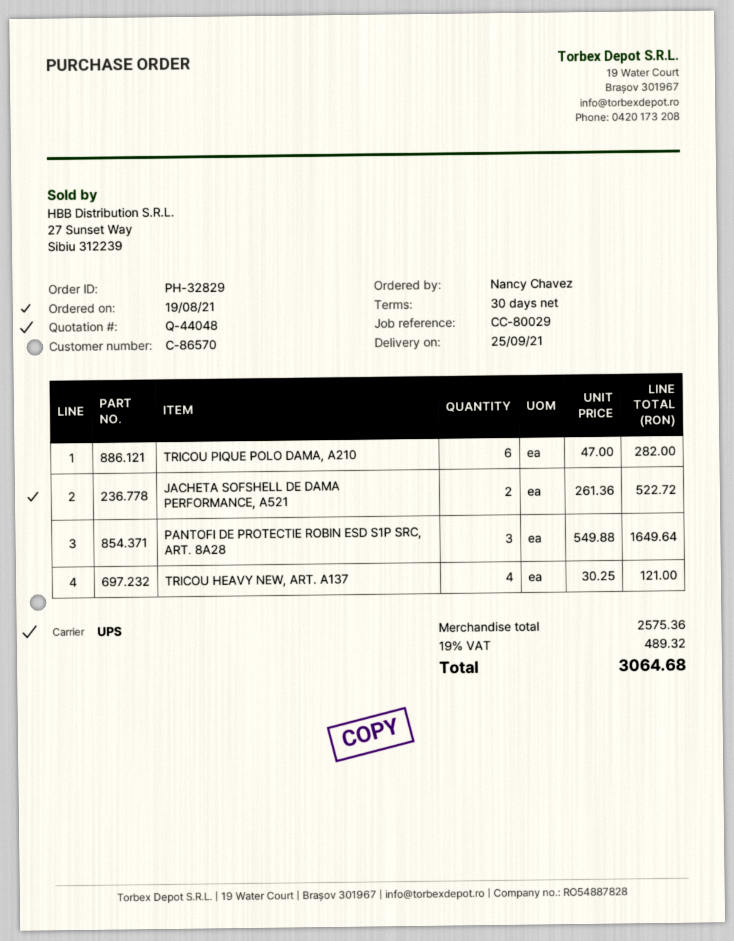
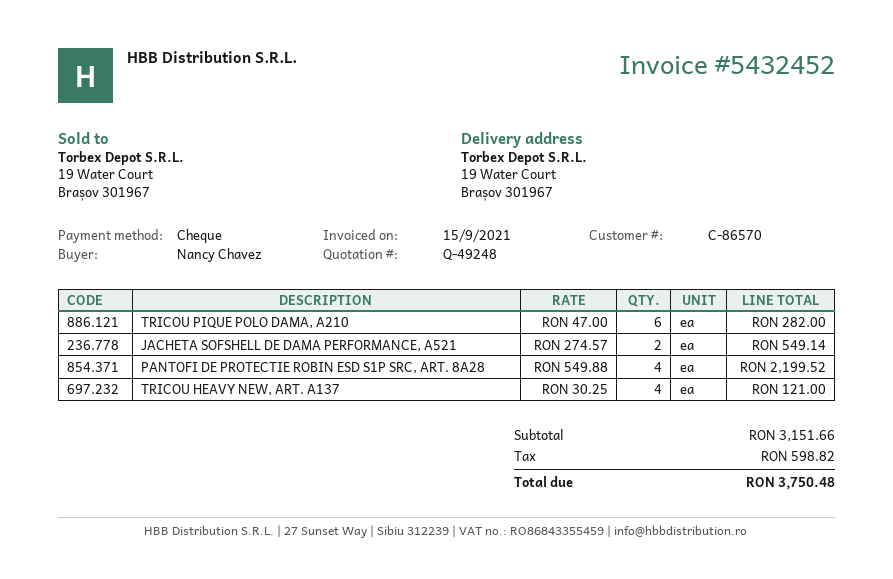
quote number: Q-44048 -> Q-49248
JACHETA SOFSHELL DE DAMA PERFORMANCE, A521: 2 x 261.36 = 522.72 -> 2 x 274.57 = 549.14
PANTOFI DE PROTECTIE ROBIN ESD S1P SRC, ART. 8A28: 3 x 549.88 = 1649.64 -> 4 x 549.88 = 2199.52
subtotal: 2575.36 -> 3151.66
tax: 489.32 -> 598.82
total: 3064.68 -> 3750.48

